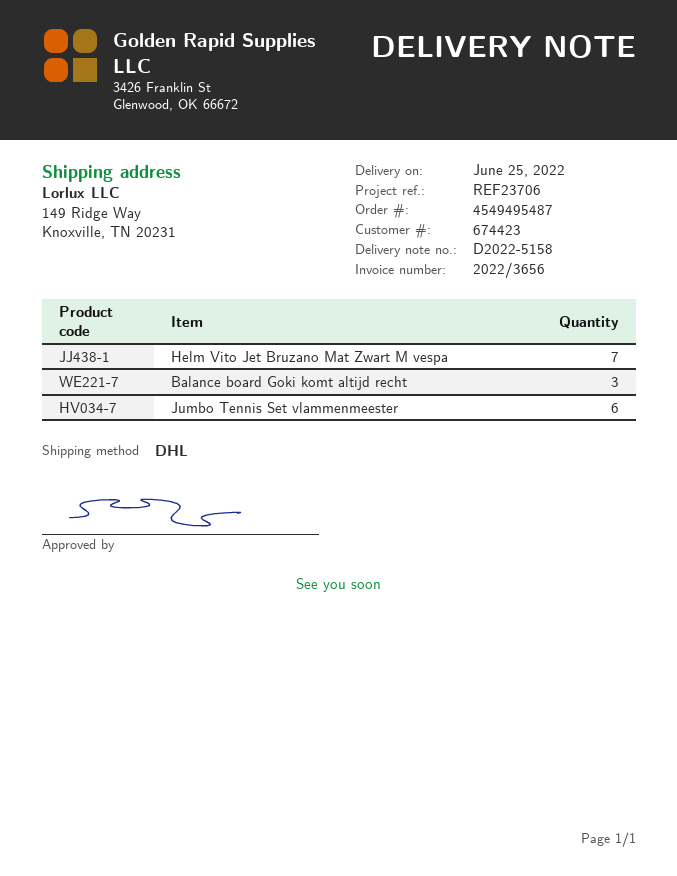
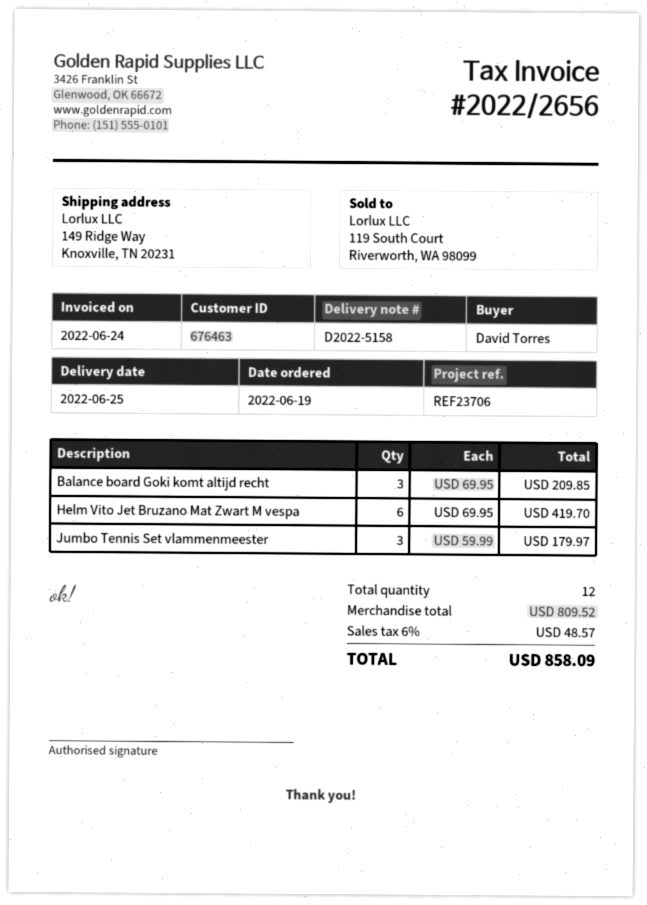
invoice number: 2022/3656 -> 2022/2656
customer number: 674423 -> 676463
Helm Vito Jet Bruzano Mat Zwart M vespa: 7 -> 6
Jumbo Tennis Set vlammenmeester: 6 -> 3

